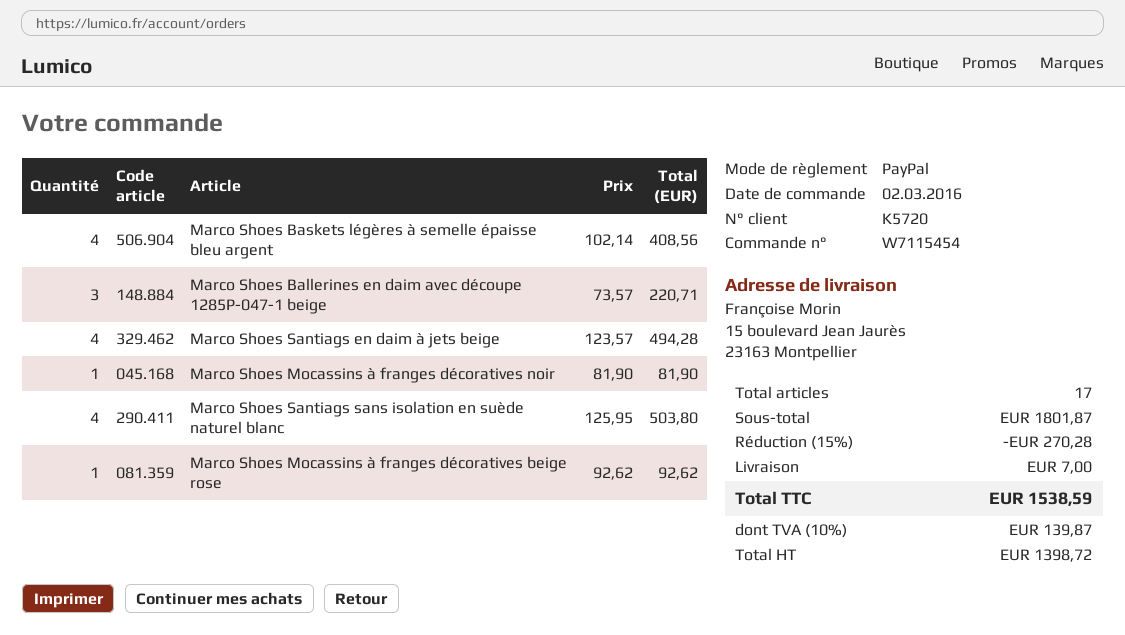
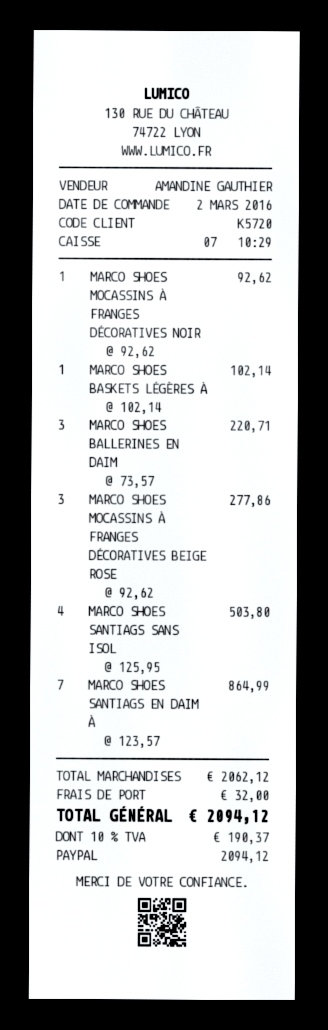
Marco Shoes Baskets légères à semelle épaisse bleu argent: 4 x 102.14 = 408.56 -> 1 x 102.14 = 102.14
Marco Shoes Santiags en daim à jets beige: 4 x 123.57 = 494.28 -> 7 x 123.57 = 864.99
Marco Shoes Mocassins à franges décoratives noir: 1 x 81.90 = 81.90 -> 1 x 92.62 = 92.62
Marco Shoes Mocassins à franges décoratives beige rose: 1 x 92.62 = 92.62 -> 3 x 92.62 = 277.86
subtotal: 1801.87 -> 2062.12
discount: 15% = 270.28 -> none
shipping: 7.00 -> 32.00
tax: 10% = 139.87 -> 10% = 190.37
total: 1538.59 -> 2094.12

